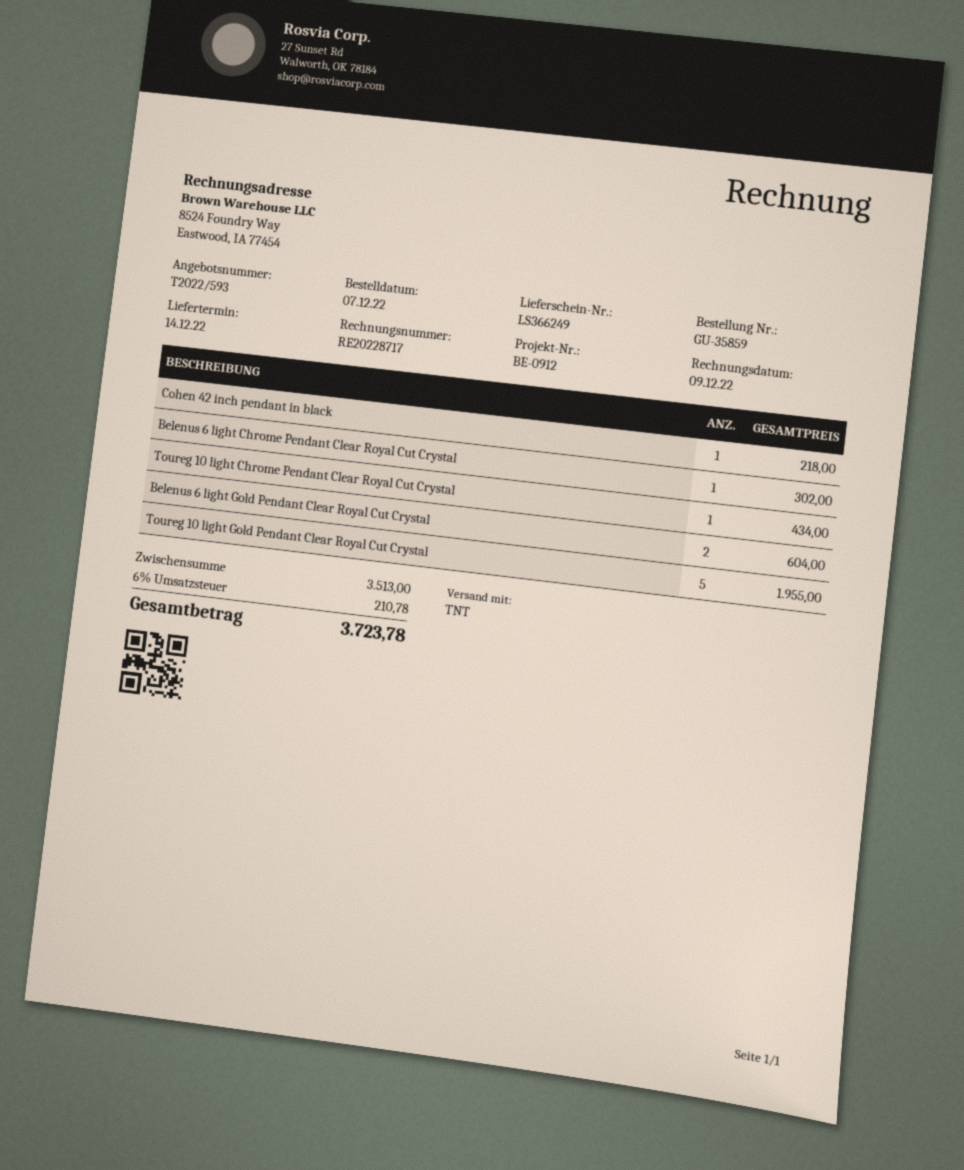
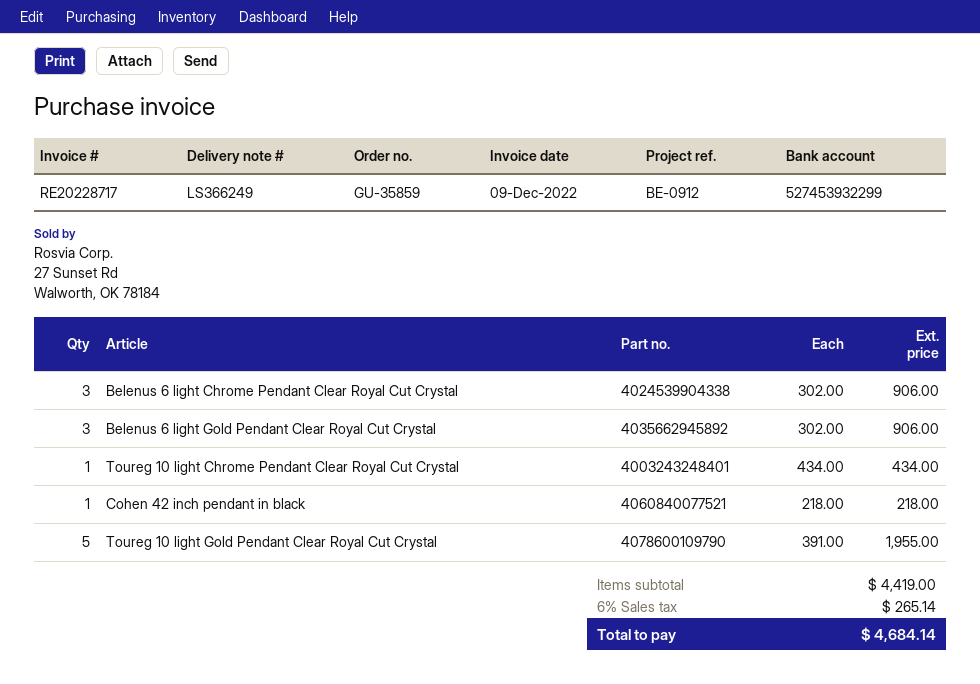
Belenus 6 light Chrome Pendant Clear Royal Cut Crystal: 1 for 302.00 -> 3 for 906.00
Belenus 6 light Gold Pendant Clear Royal Cut Crystal: 2 for 604.00 -> 3 for 906.00
subtotal: 3513.00 -> 4419.00
tax: 6% = 210.78 -> 6% = 265.14
total: 3723.78 -> 4684.14

